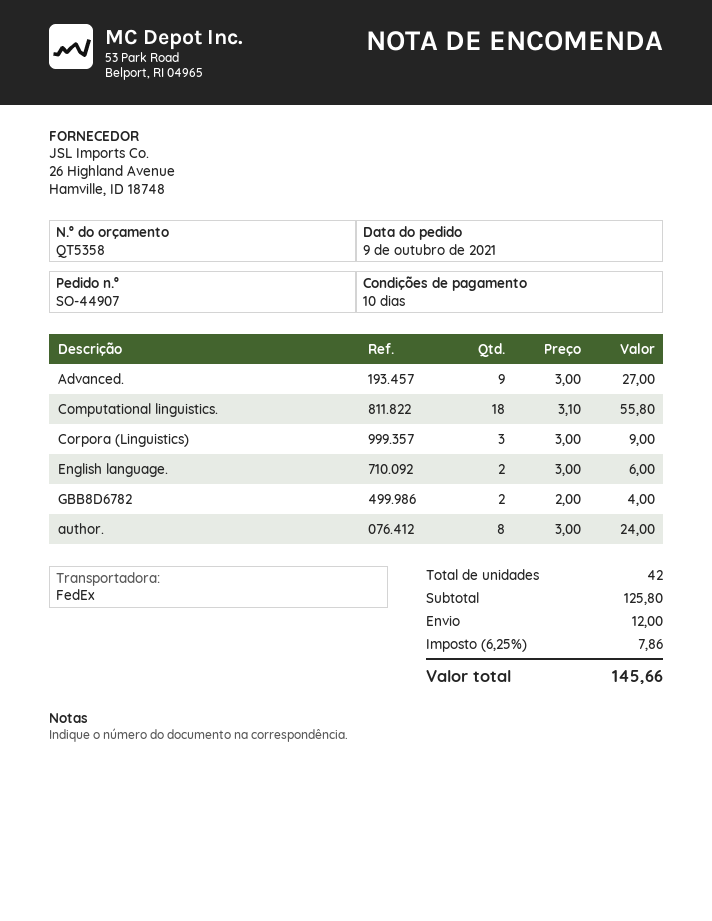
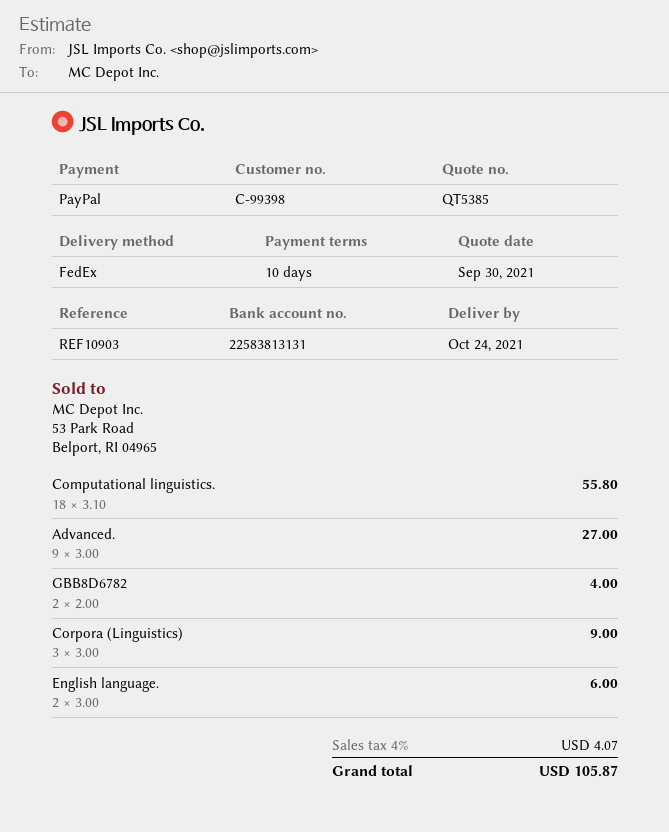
quote number: QT5358 -> QT5385
author.: 8 x 3.00 = 24.00 -> none
shipping: 12.00 -> none
tax: 6.25% = 7.86 -> 4% = 4.07
total: 145.66 -> 105.87

